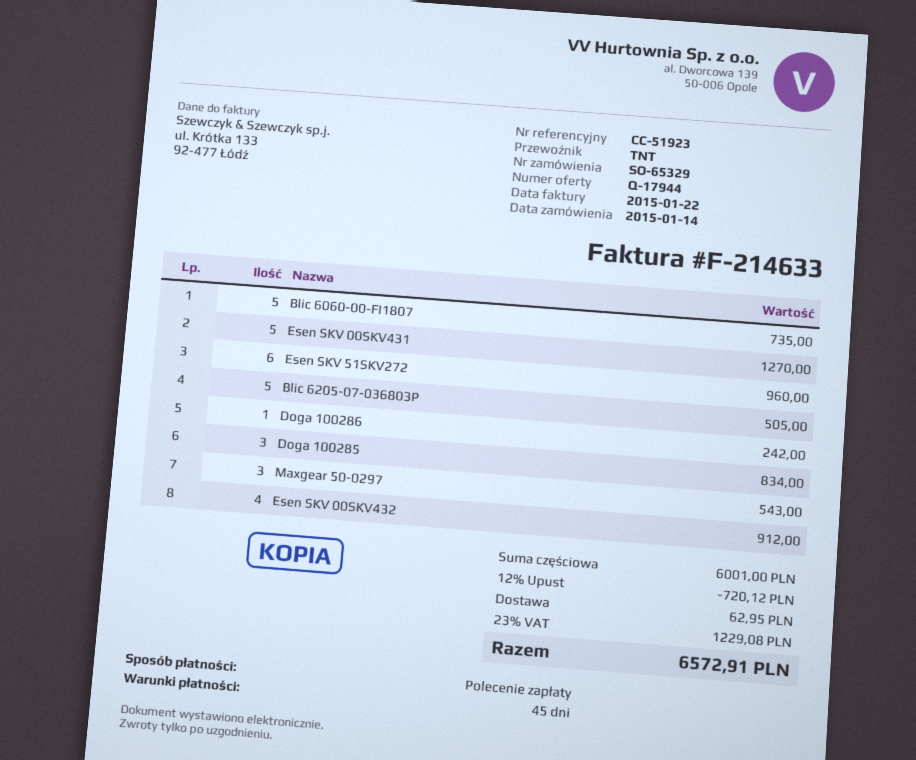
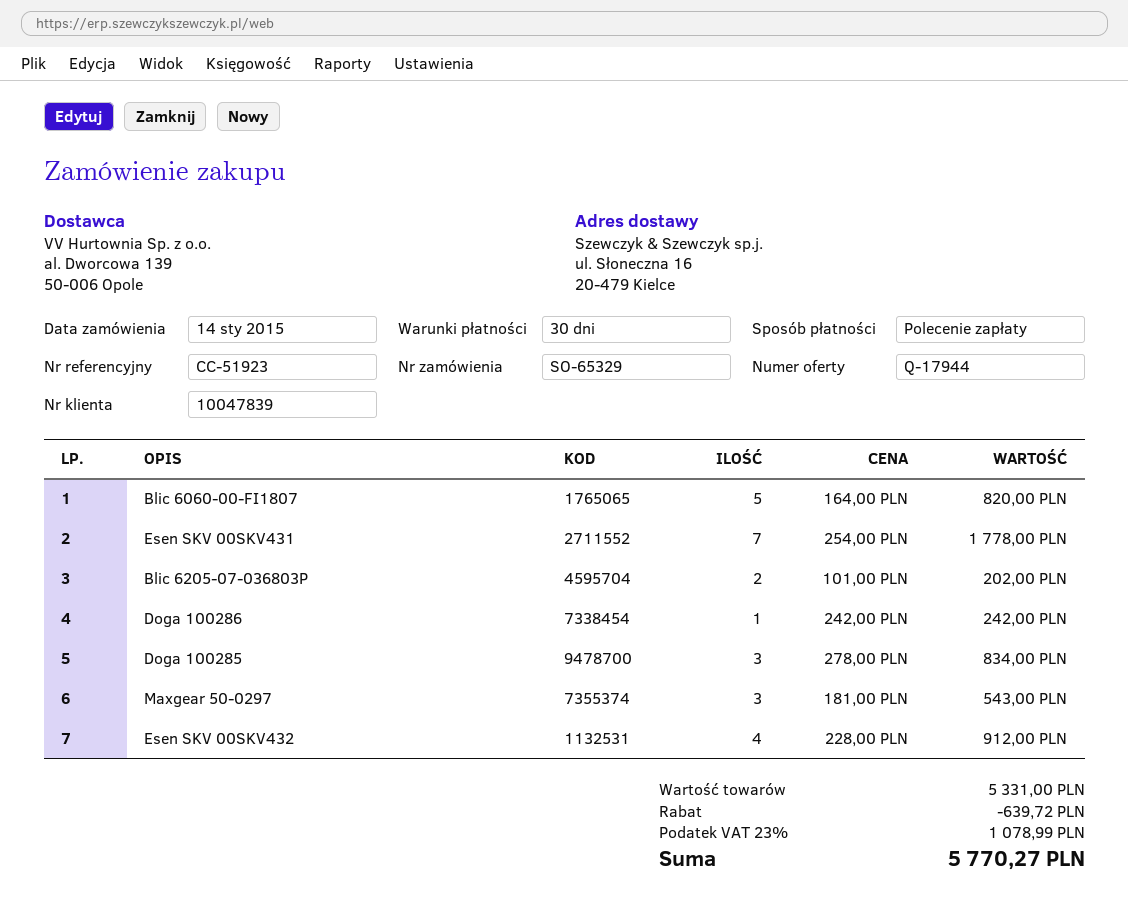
payment terms: 45 days -> 30 days
Blic 6060-00-FI1807: 5 for 735.00 -> 5 for 820.00
Esen SKV 00SKV431: 5 for 1270.00 -> 7 for 1778.00
Esen SKV 51SKV272: 6 for 960.00 -> none
Blic 6205-07-036803P: 5 for 505.00 -> 2 for 202.00
subtotal: 6001.00 -> 5331.00
discount: 720.12 -> 639.72
shipping: 62.95 -> none
tax: 23% = 1229.08 -> 23% = 1078.99
total: 6572.91 -> 5770.27

